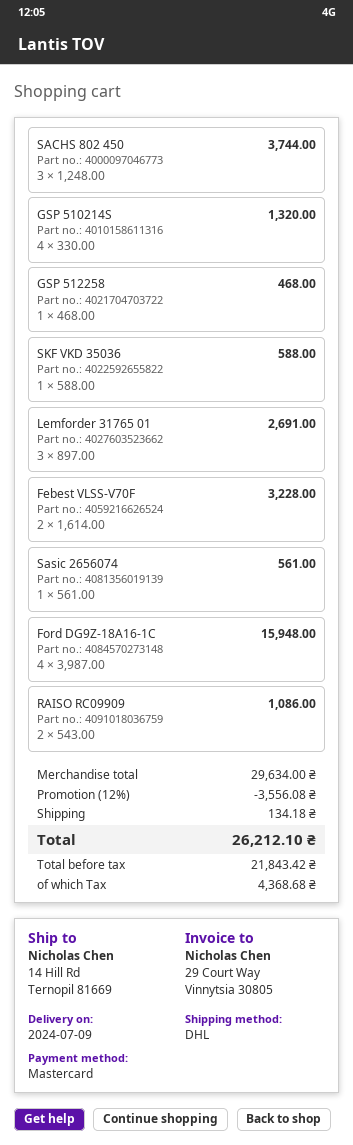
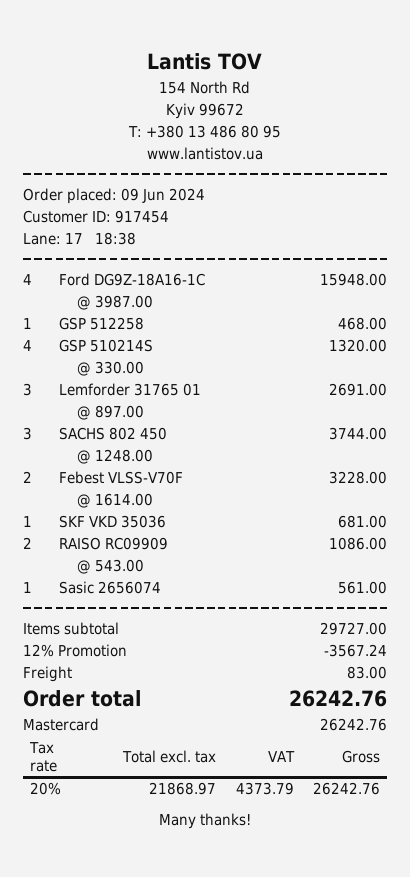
SKF VKD 35036: 1 x 588.00 = 588.00 -> 1 x 681.00 = 681.00
subtotal: 29634.00 -> 29727.00
discount: 12% = 3556.08 -> 12% = 3567.24
shipping: 134.18 -> 83.00
net: 21843.42 -> 21868.97
tax: 4368.68 -> 4373.79
total: 26212.10 -> 26242.76

